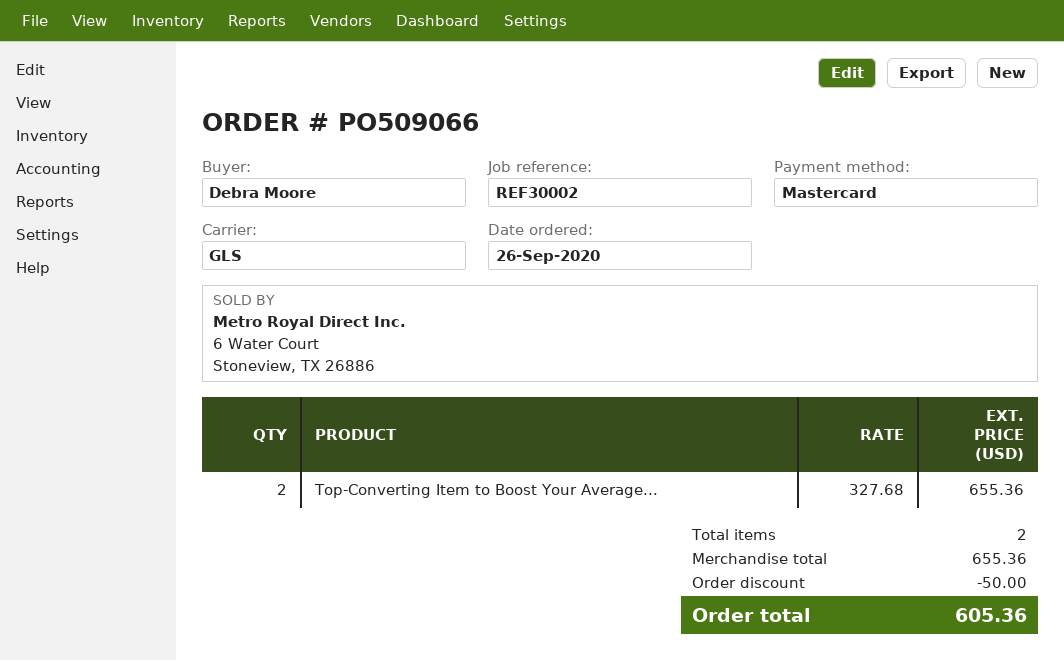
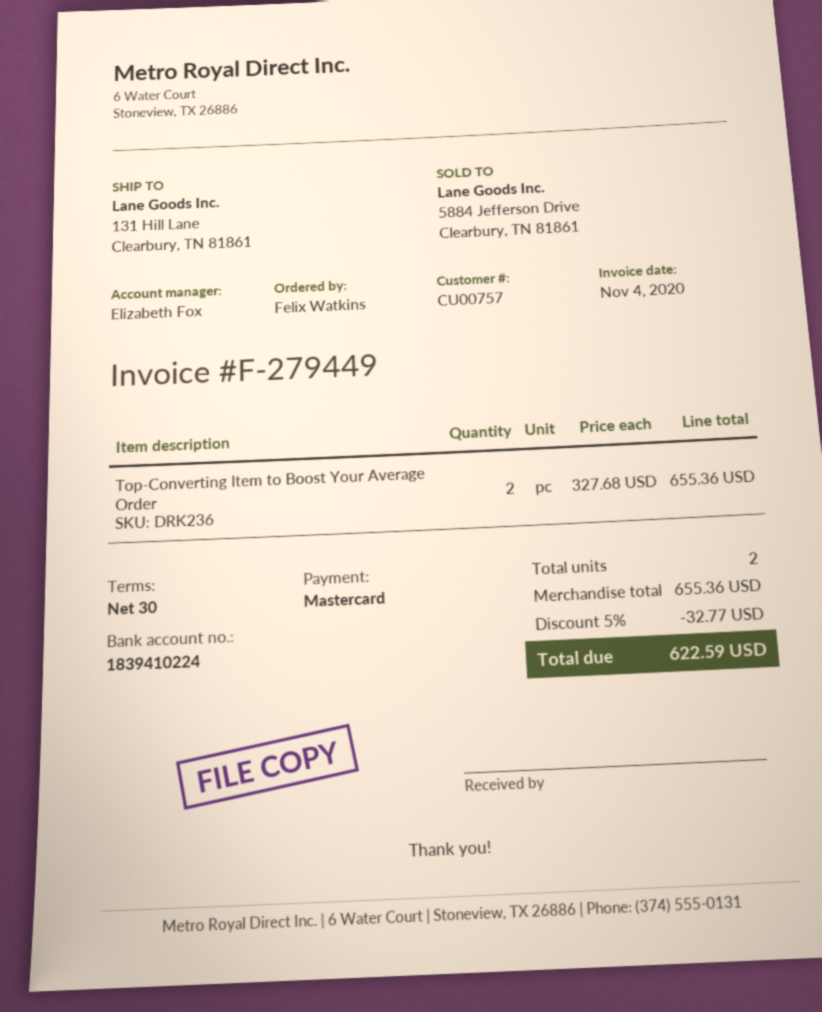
ordered by: Debra Moore -> Felix Watkins
discount: 50.00 -> 32.77
total: 605.36 -> 622.59

